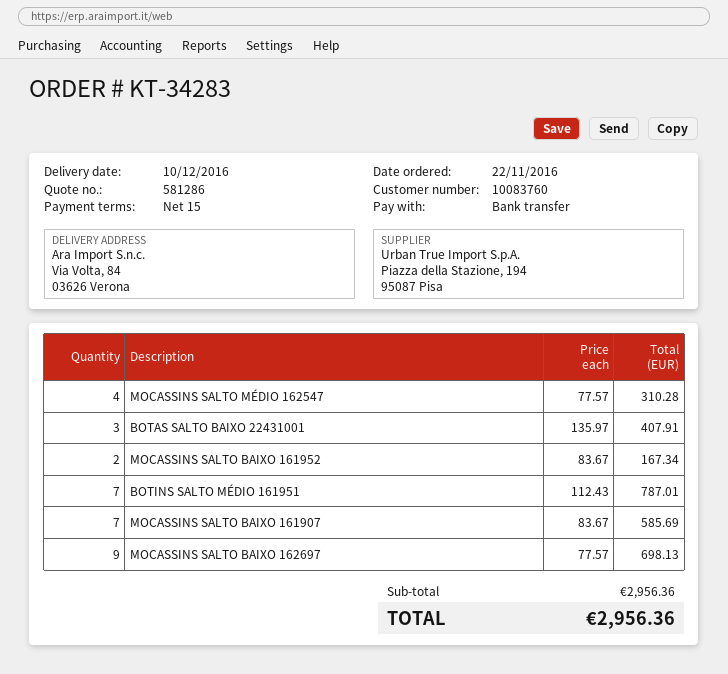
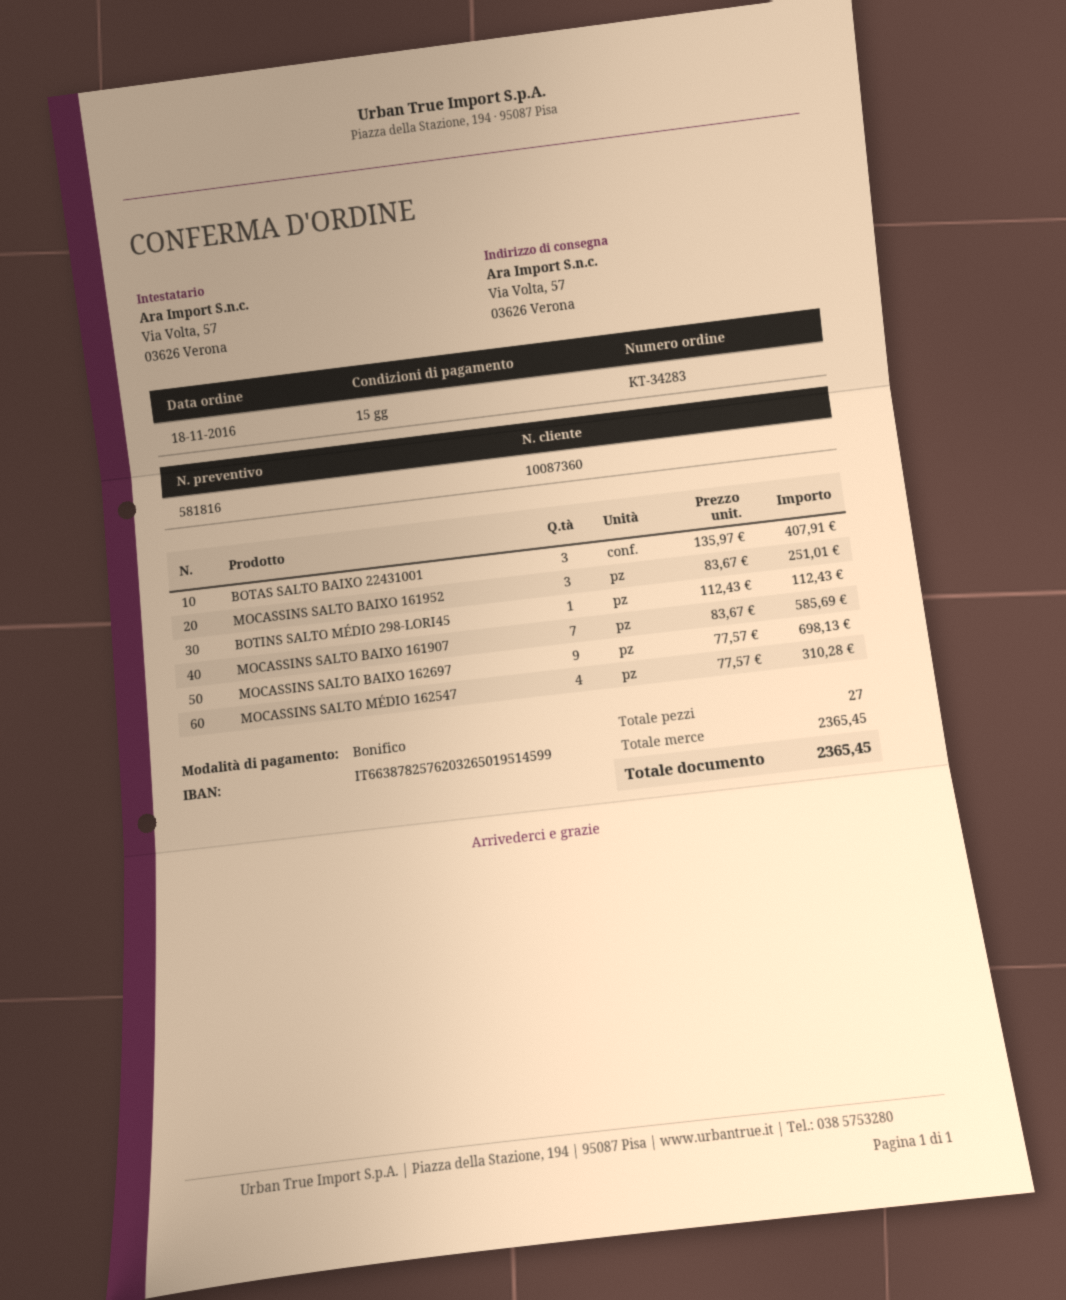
quote number: 581286 -> 581816
order date: 2016-11-22 -> 2016-11-18
customer number: 10083760 -> 10087360
ship to: Via Volta, 84, 03626 Verona -> Via Volta, 57, 03626 Verona
MOCASSINS SALTO BAIXO 161952: 2 x 83.67 = 167.34 -> 3 x 83.67 = 251.01
BOTINS SALTO MÉDIO 161951: 7 x 112.43 = 787.01 -> none
BOTINS SALTO MÉDIO 298-LORI45: none -> 1 x 112.43 = 112.43
subtotal: 2956.36 -> 2365.45
total: 2956.36 -> 2365.45

